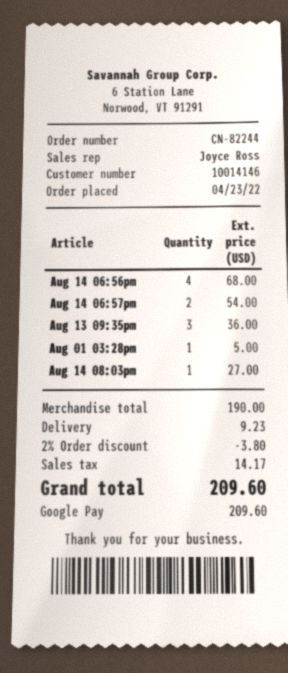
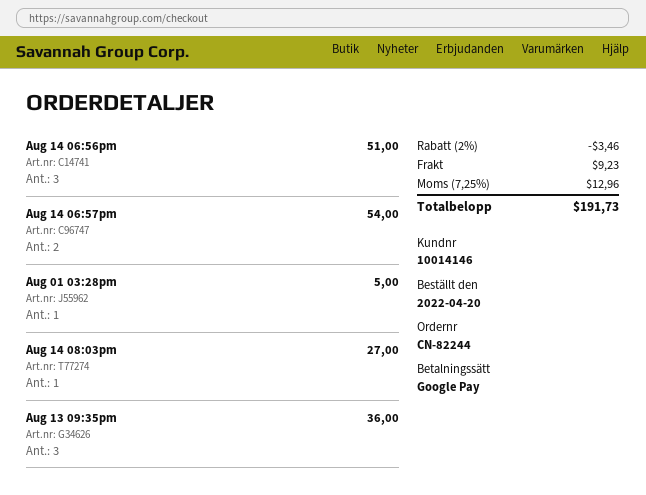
order date: 2022-04-23 -> 2022-04-20
Aug 14 06:56pm: 4 for 68.00 -> 3 for 51.00
discount: 2% = 3.80 -> 2% = 3.46
tax: 14.17 -> 12.96
total: 209.60 -> 191.73

